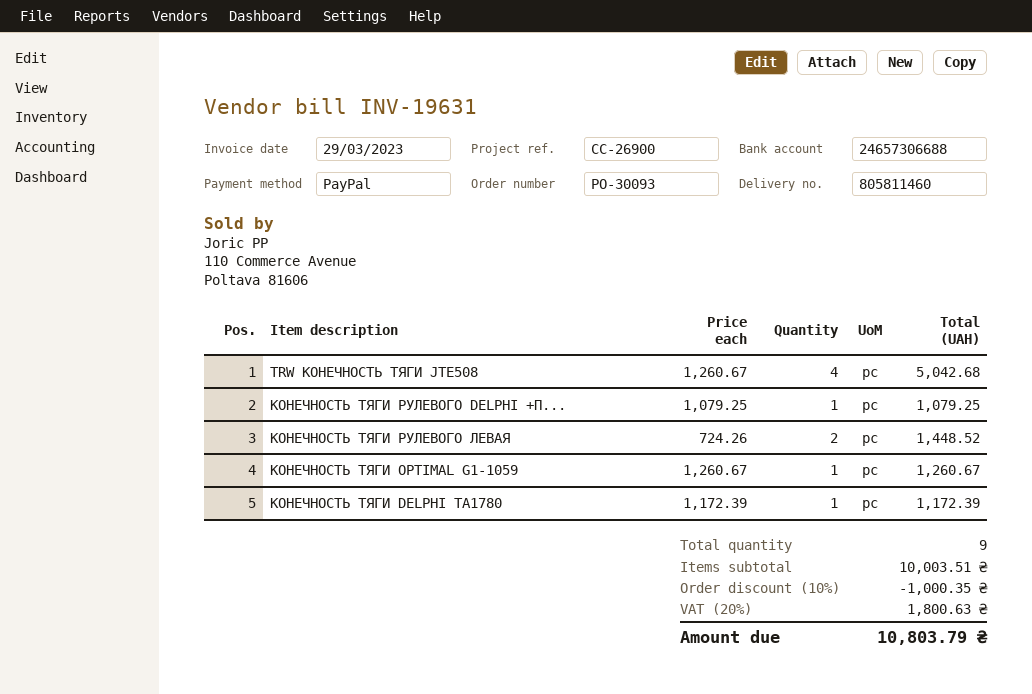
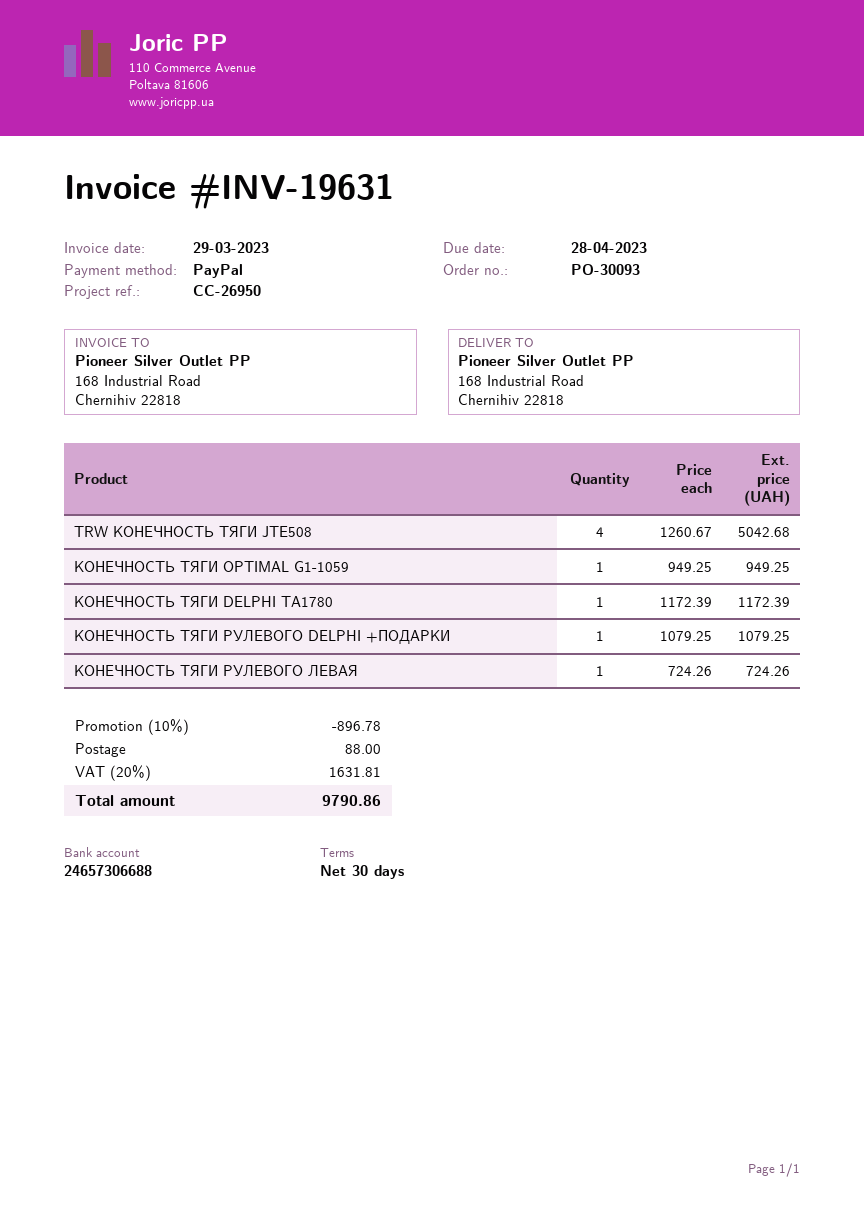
reference: CC-26900 -> CC-26950
КОНЕЧНОСТЬ ТЯГИ РУЛЕВОГО ЛЕВАЯ: 2 x 724.26 = 1448.52 -> 1 x 724.26 = 724.26
КОНЕЧНОСТЬ ТЯГИ OPTIMAL G1-1059: 1 x 1260.67 = 1260.67 -> 1 x 949.25 = 949.25
discount: 10% = 1000.35 -> 10% = 896.78
shipping: none -> 88.00
tax: 20% = 1800.63 -> 20% = 1631.81
total: 10803.79 -> 9790.86

